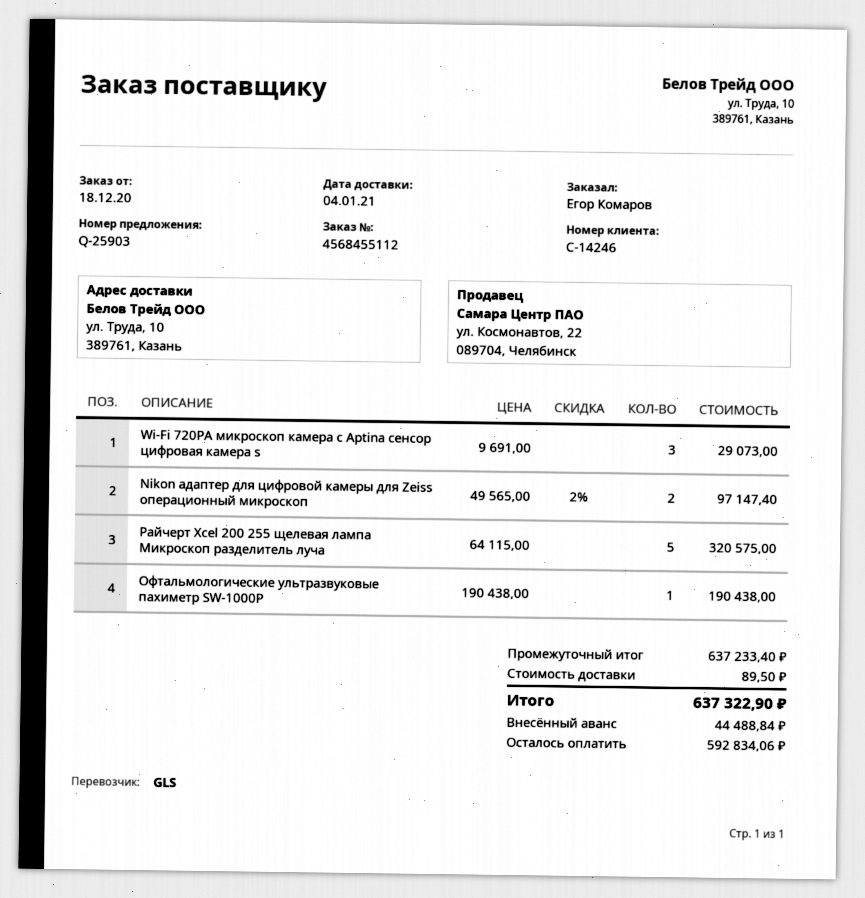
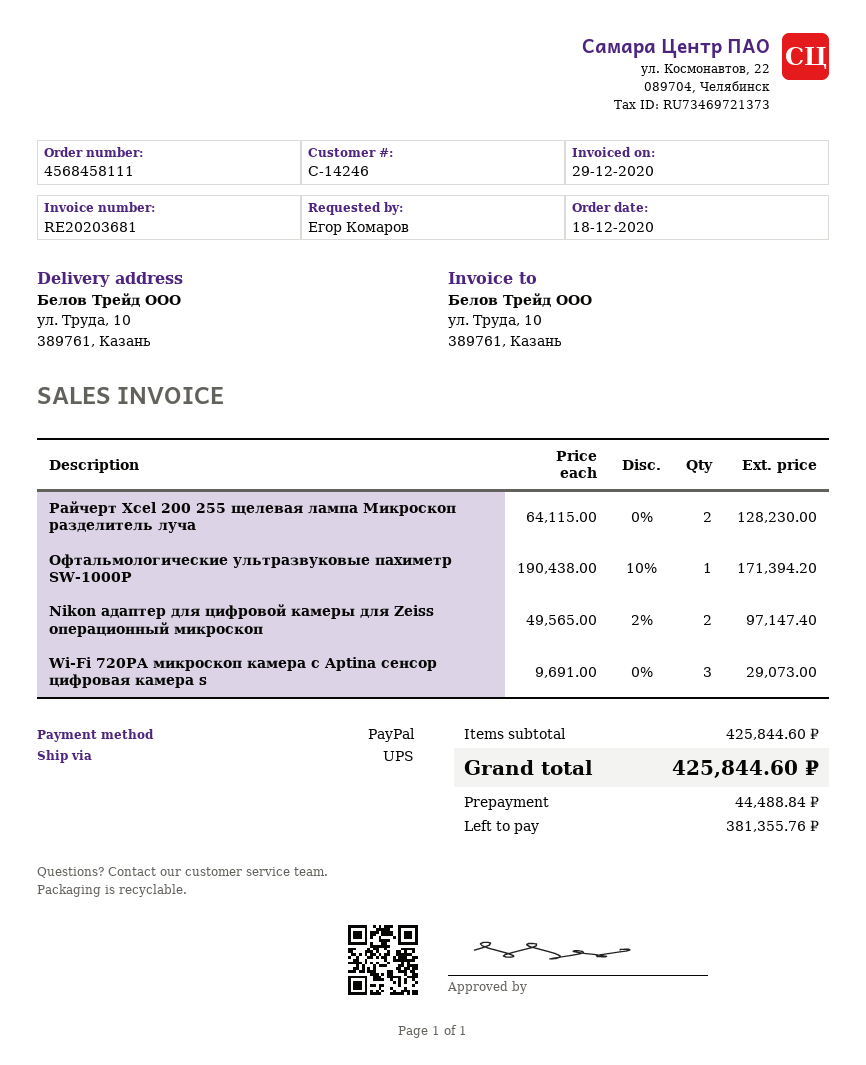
order number: 4568455112 -> 4568458111
shipping method: GLS -> UPS
Райчерт Xcel 200 255 щелевая лампа Микроскоп разделитель луча: 5 x 64115.00 = 320575.00 -> 2 x 64115.00 = 128230.00
Офтальмологические ультразвуковые пахиметр SW-1000P: 1 x 190438.00 = 190438.00 -> 1 x 190438.00 - 10% = 171394.20
subtotal: 637233.40 -> 425844.60
shipping: 89.50 -> none
total: 637322.90 -> 425844.60
balance: 592834.06 -> 381355.76

